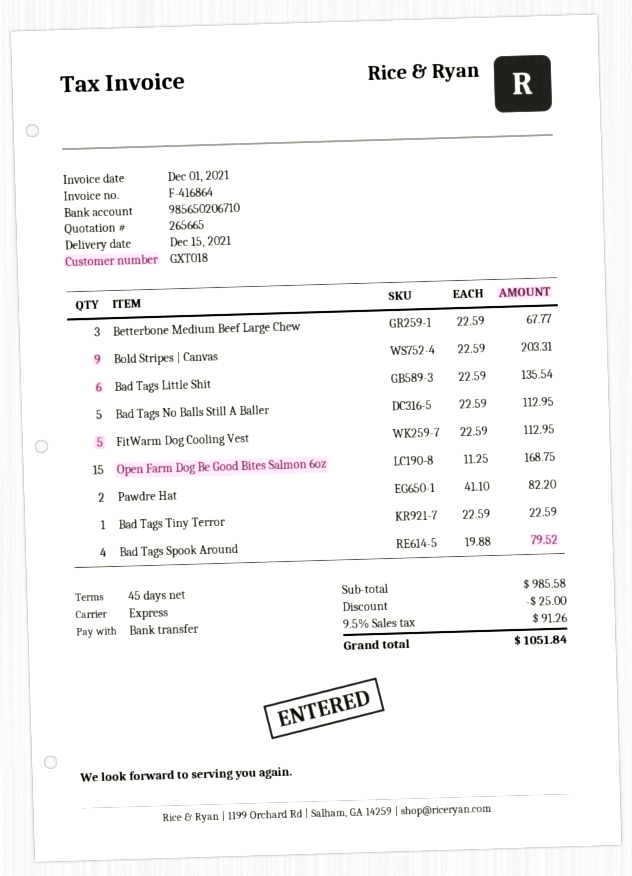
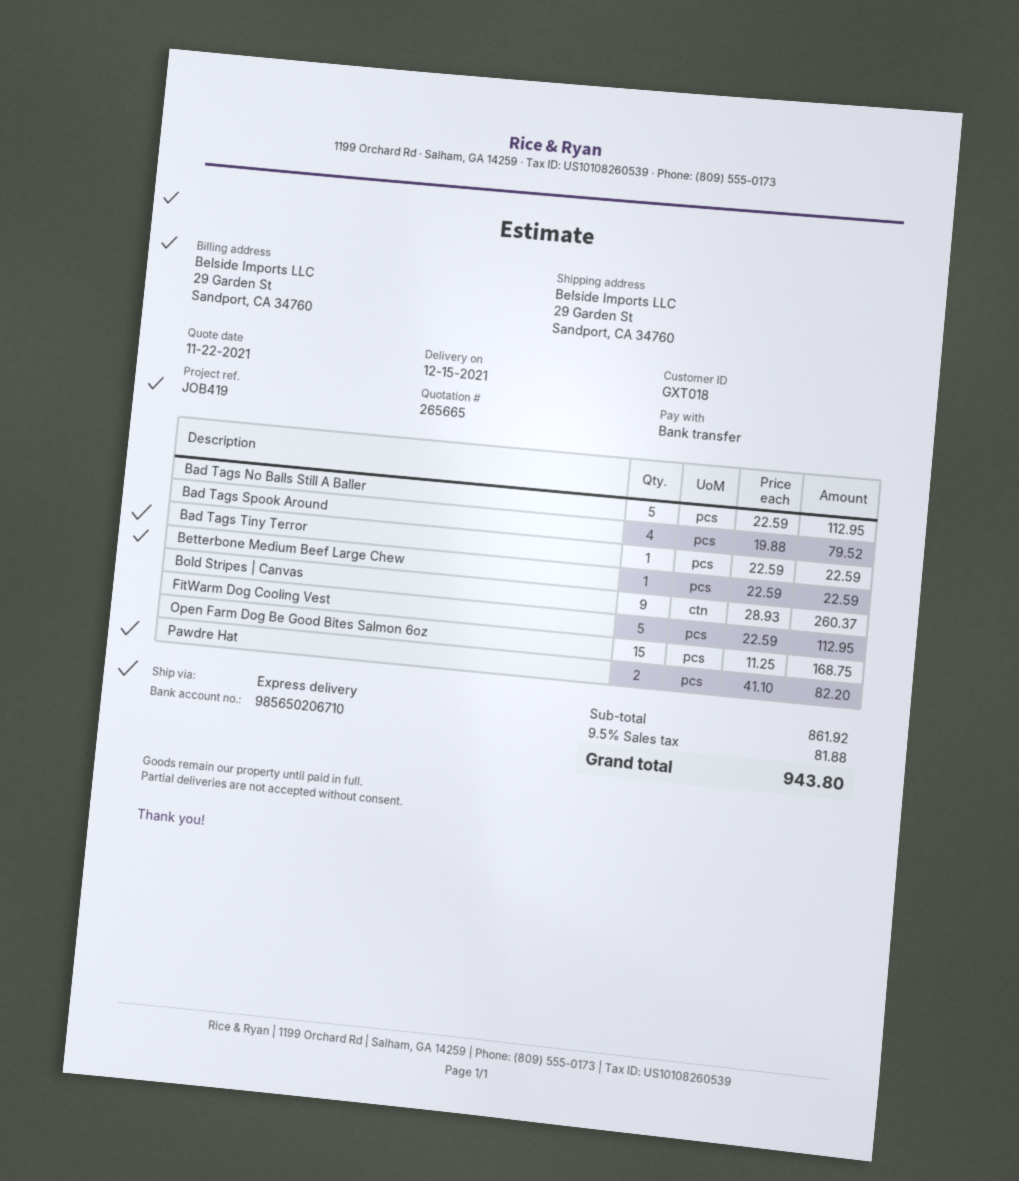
Betterbone Medium Beef Large Chew: 3 x 22.59 = 67.77 -> 1 x 22.59 = 22.59
Bold Stripes | Canvas: 9 x 22.59 = 203.31 -> 9 x 28.93 = 260.37
Bad Tags Little Shit: 6 x 22.59 = 135.54 -> none
subtotal: 985.58 -> 861.92
discount: 25.00 -> none
tax: 9.5% = 91.26 -> 9.5% = 81.88
total: 1051.84 -> 943.80

